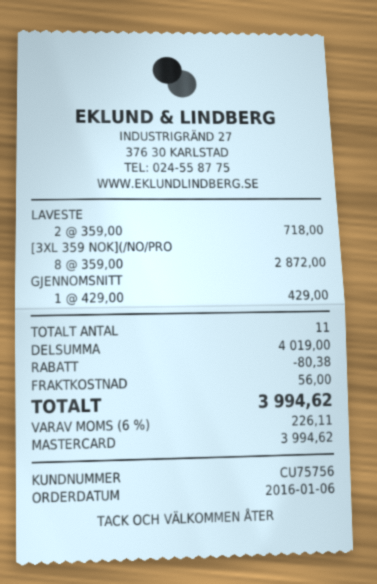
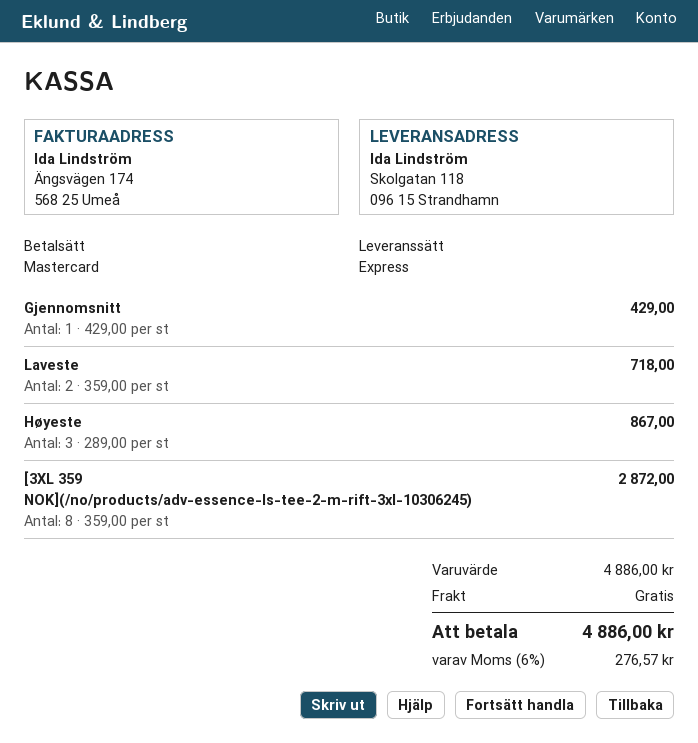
Høyeste: none -> 3 x 289.00 = 867.00
subtotal: 4019.00 -> 4886.00
discount: 80.38 -> none
shipping: 56.00 -> 0.00
tax: 6% = 226.11 -> 6% = 276.57
total: 3994.62 -> 4886.00

